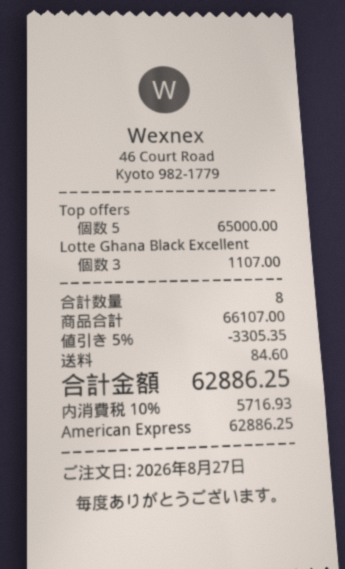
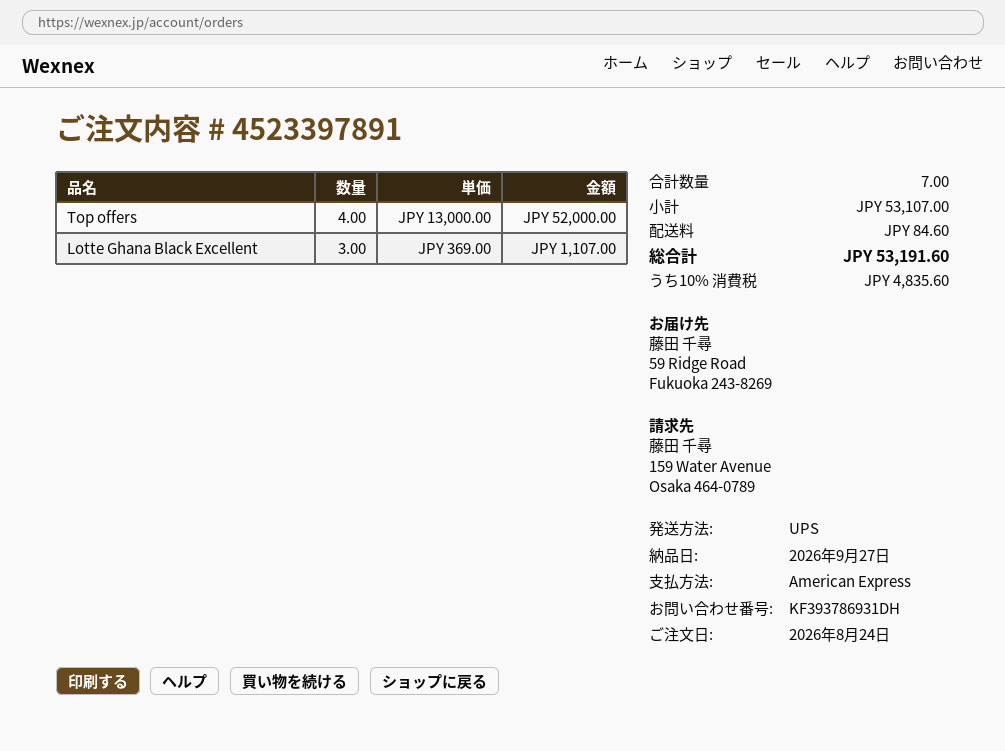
order date: 2026-08-27 -> 2026-08-24
Top offers: 5 for 65000.00 -> 4 for 52000.00
total quantity: 8 -> 7
subtotal: 66107.00 -> 53107.00
discount: 5% = 3305.35 -> none
tax: 10% = 5716.93 -> 10% = 4835.60
total: 62886.25 -> 53191.60

